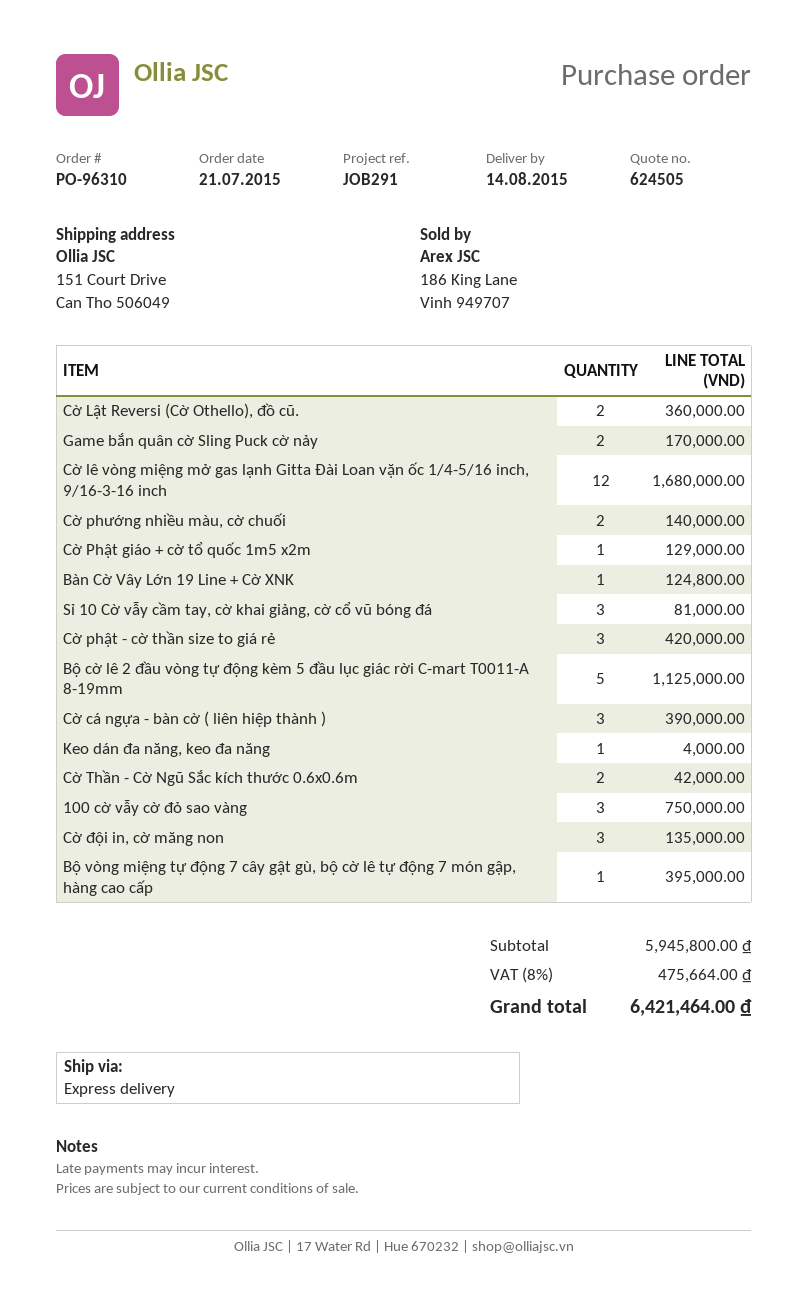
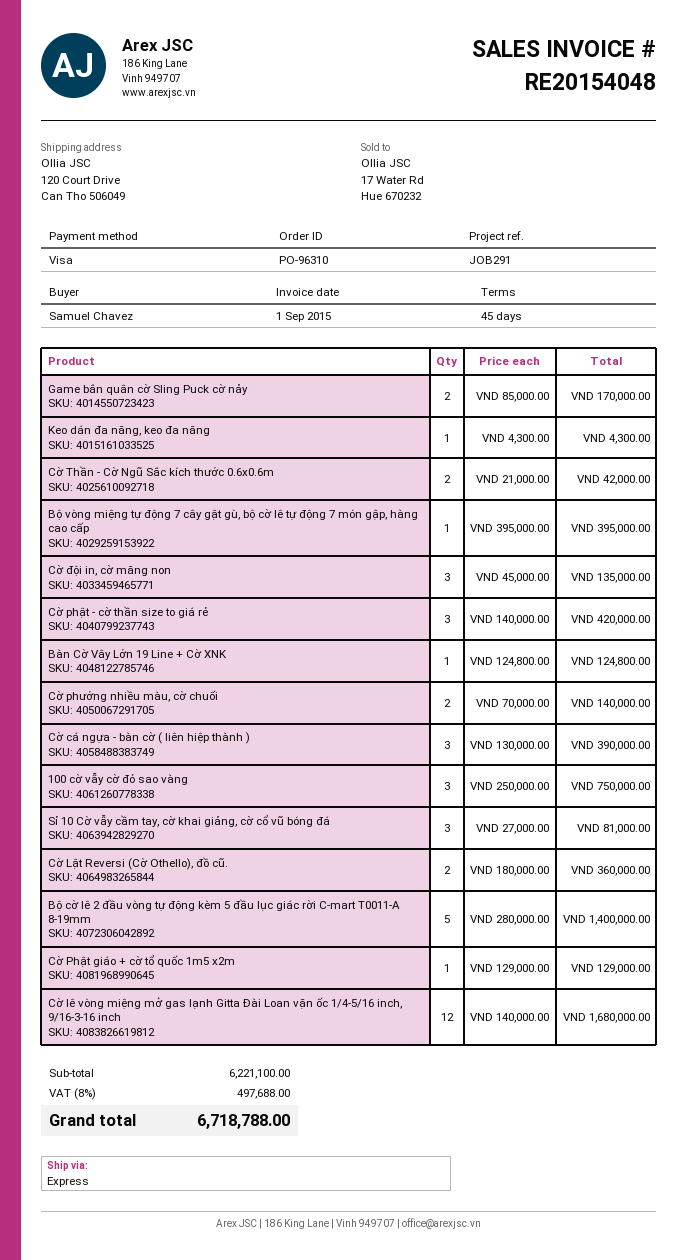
ship to: 151 Court Drive, Can Tho 506049 -> 120 Court Drive, Can Tho 506049
Bộ cờ lê 2 đầu vòng tự động kèm 5 đầu lục giác rời C-mart T0011-A 8-19mm: 5 for 1125000.00 -> 5 for 1400000.00
Keo dán đa năng, keo đa năng: 1 for 4000.00 -> 1 for 4300.00
subtotal: 5945800.00 -> 6221100.00
tax: 8% = 475664.00 -> 8% = 497688.00
total: 6421464.00 -> 6718788.00

